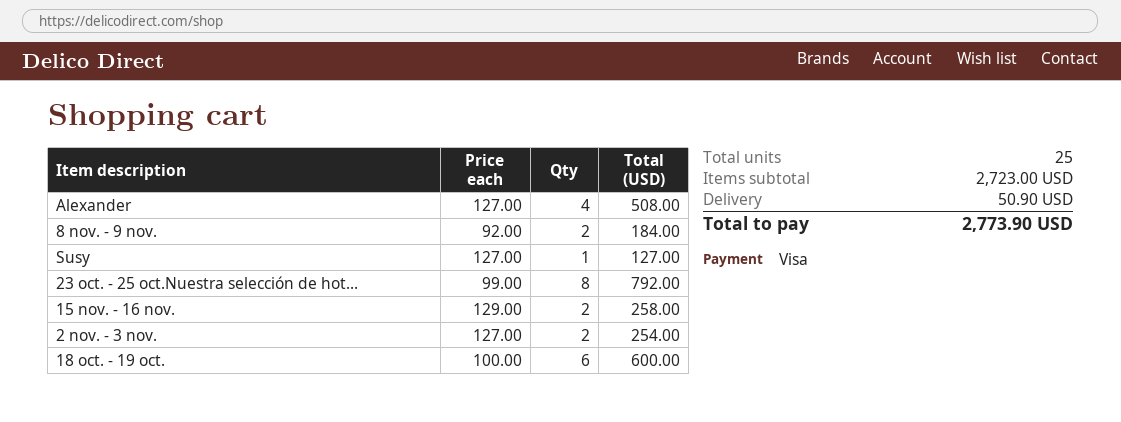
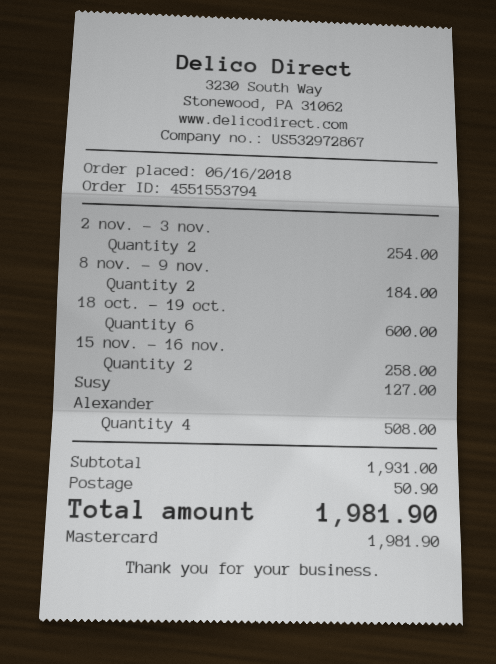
payment method: Visa -> Mastercard
23 oct. - 25 oct.Nuestra selección de hot...: 8 for 792.00 -> none
subtotal: 2723.00 -> 1931.00
total: 2773.90 -> 1981.90

